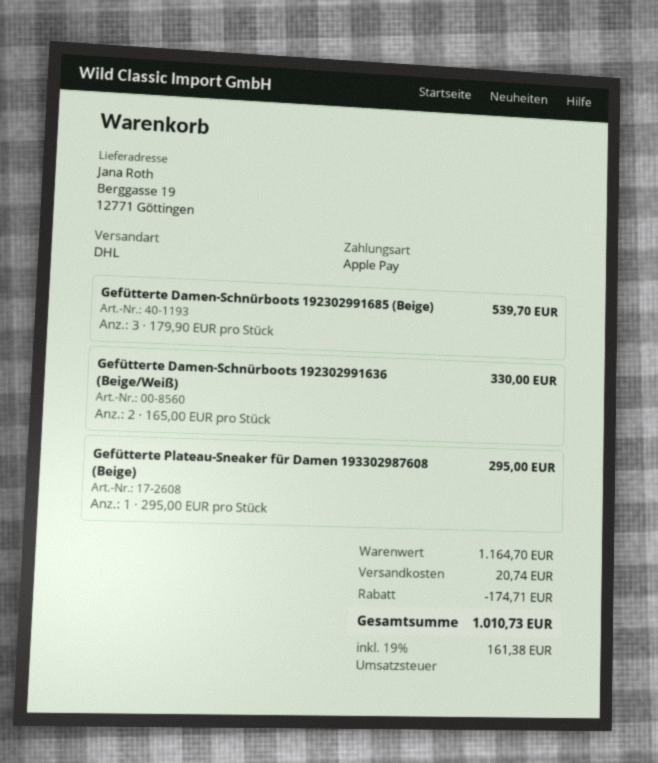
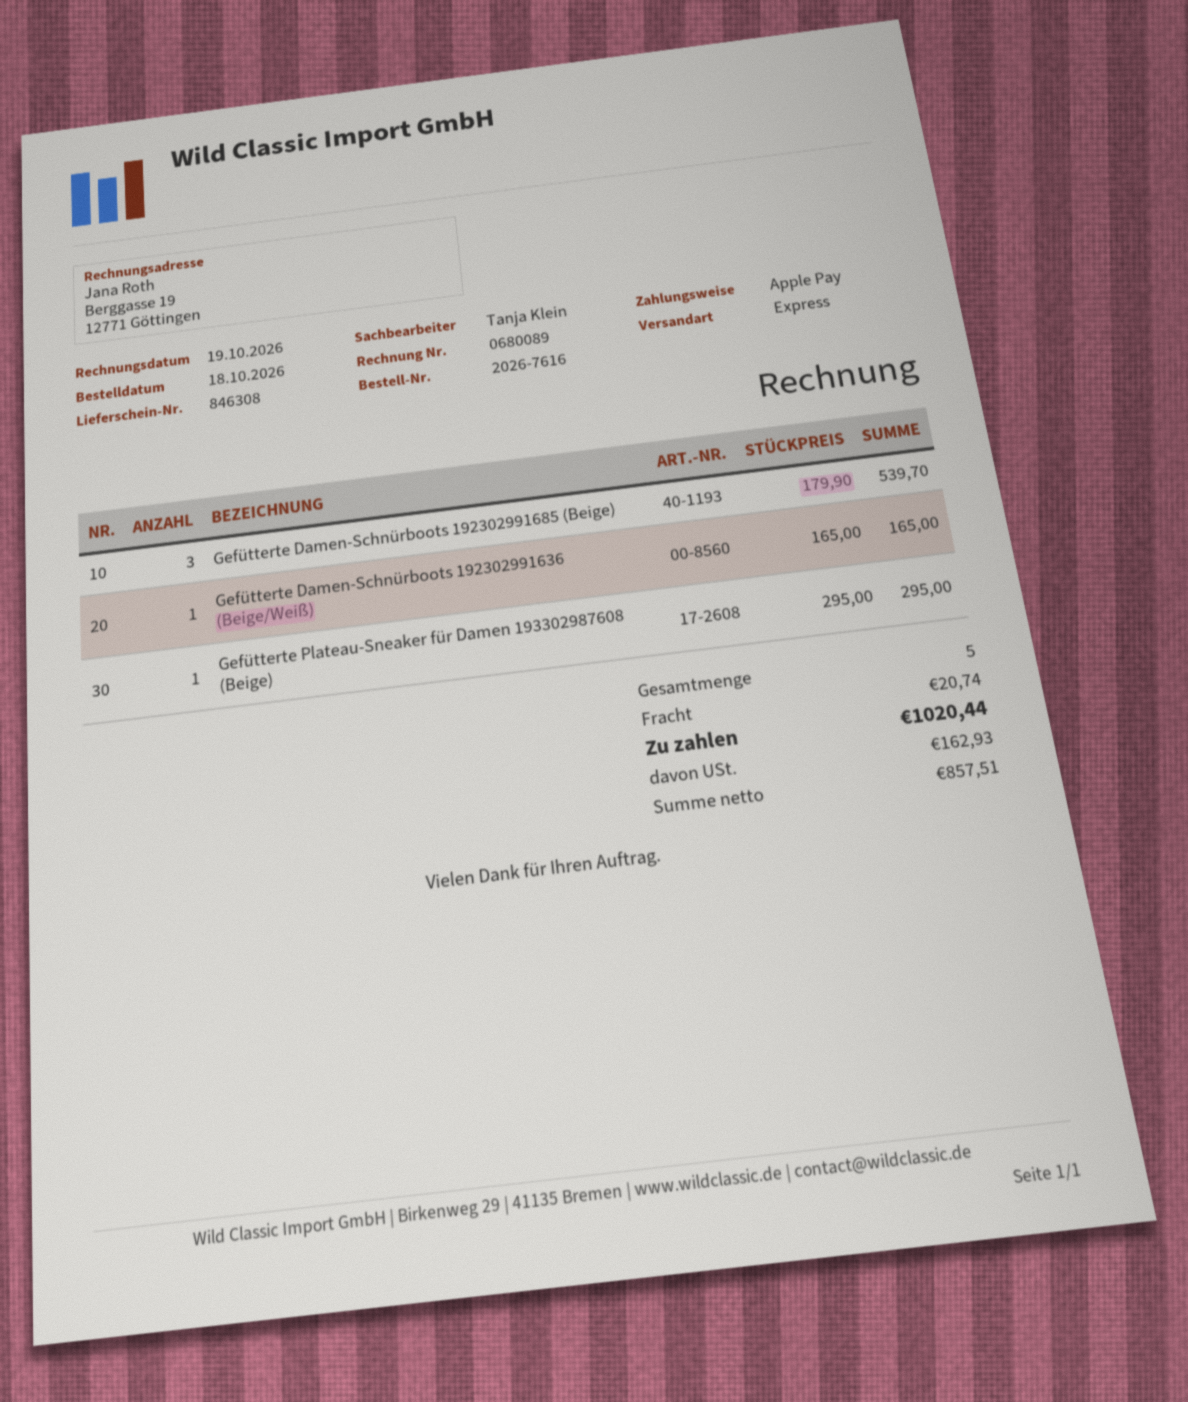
shipping method: DHL -> express
Gefütterte Damen-Schnürboots 192302991636 (Beige/Weiß): 2 x 165.00 = 330.00 -> 1 x 165.00 = 165.00
discount: 174.71 -> none
tax: 161.38 -> 162.93
total: 1010.73 -> 1020.44

